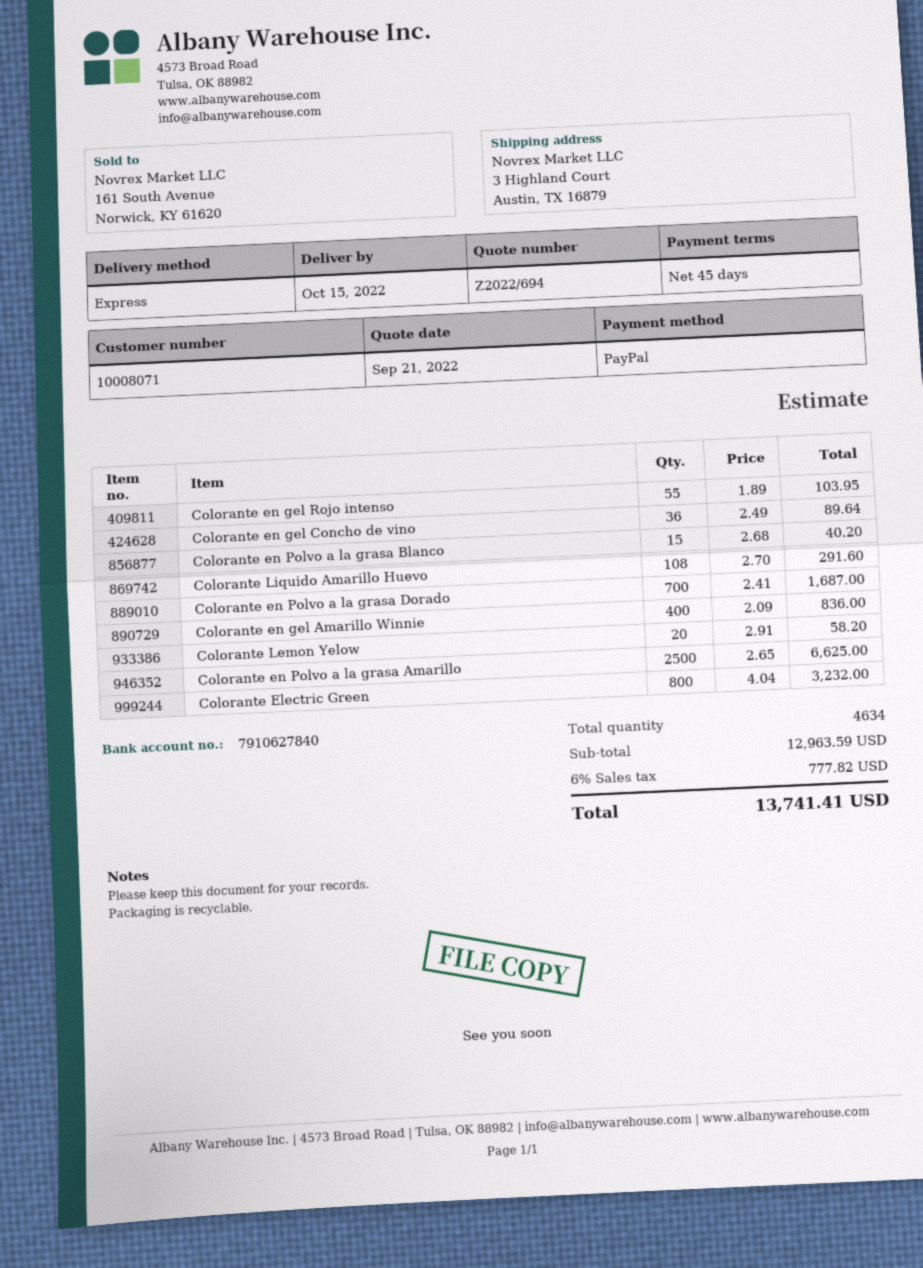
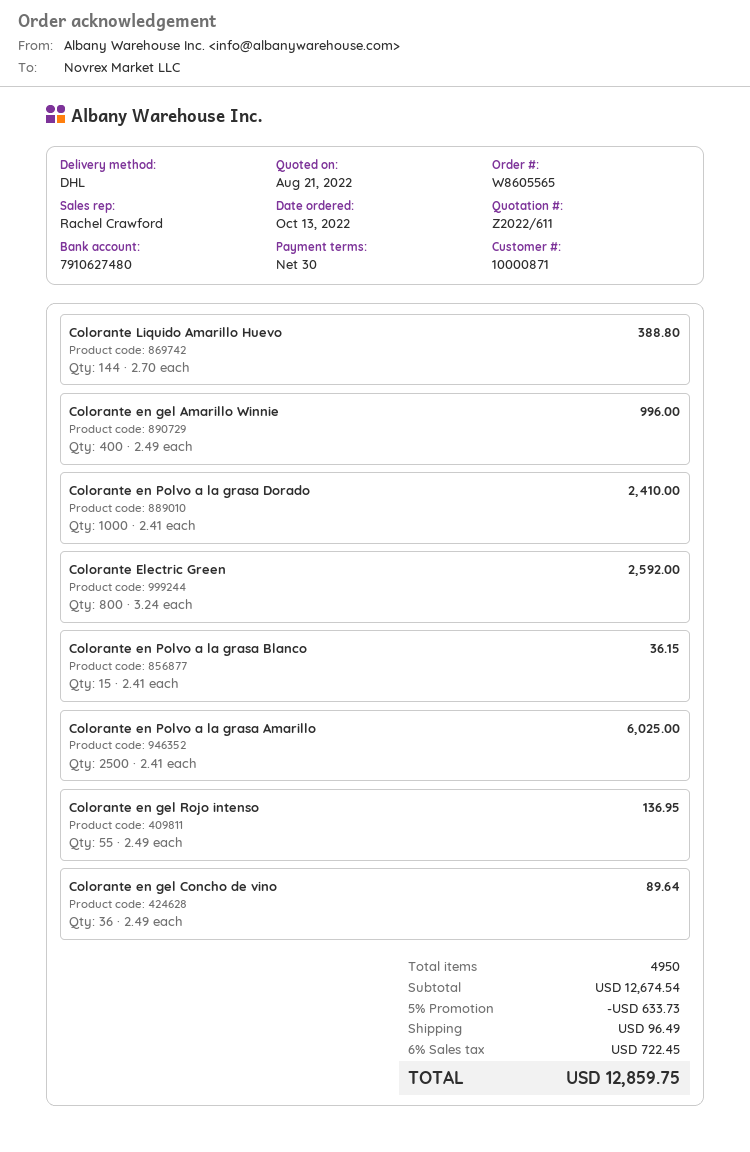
quote number: Z2022/694 -> Z2022/611
quote date: 2022-09-21 -> 2022-08-21
payment terms: 45 days -> 30 days
customer number: 10008071 -> 10000871
bank account: 7910627840 -> 7910627480
shipping method: express -> DHL
Colorante en gel Rojo intenso: 55 x 1.89 = 103.95 -> 55 x 2.49 = 136.95
Colorante en Polvo a la grasa Blanco: 15 x 2.68 = 40.20 -> 15 x 2.41 = 36.15
Colorante Liquido Amarillo Huevo: 108 x 2.70 = 291.60 -> 144 x 2.70 = 388.80
Colorante en Polvo a la grasa Dorado: 700 x 2.41 = 1687.00 -> 1000 x 2.41 = 2410.00
Colorante en gel Amarillo Winnie: 400 x 2.09 = 836.00 -> 400 x 2.49 = 996.00
Colorante Lemon Yelow: 20 x 2.91 = 58.20 -> none
Colorante en Polvo a la grasa Amarillo: 2500 x 2.65 = 6625.00 -> 2500 x 2.41 = 6025.00
Colorante Electric Green: 800 x 4.04 = 3232.00 -> 800 x 3.24 = 2592.00
total quantity: 4634 -> 4950
subtotal: 12963.59 -> 12674.54
discount: none -> 5% = 633.73
shipping: none -> 96.49
tax: 6% = 777.82 -> 6% = 722.45
total: 13741.41 -> 12859.75

